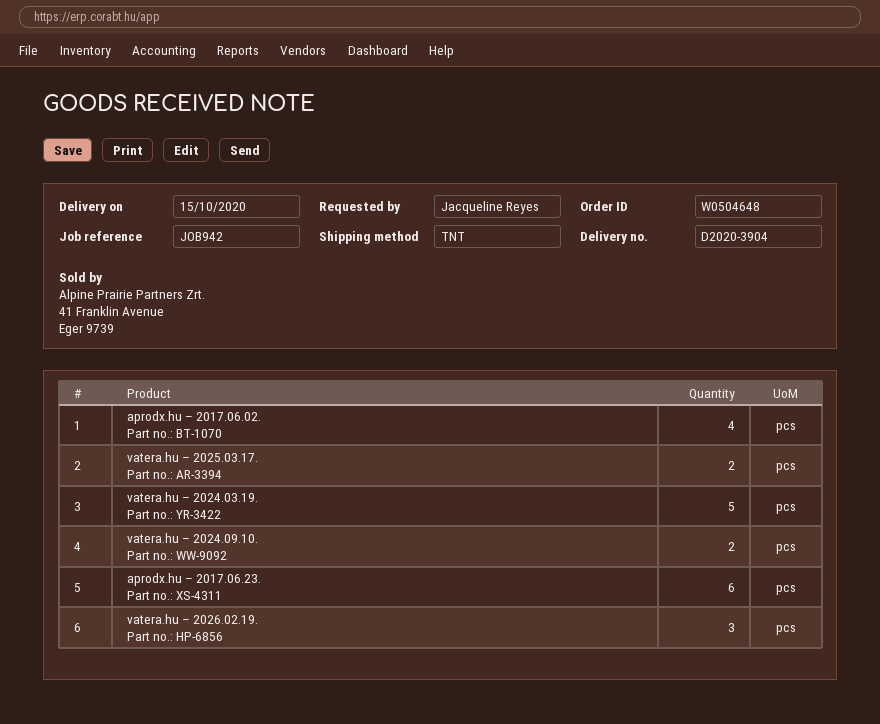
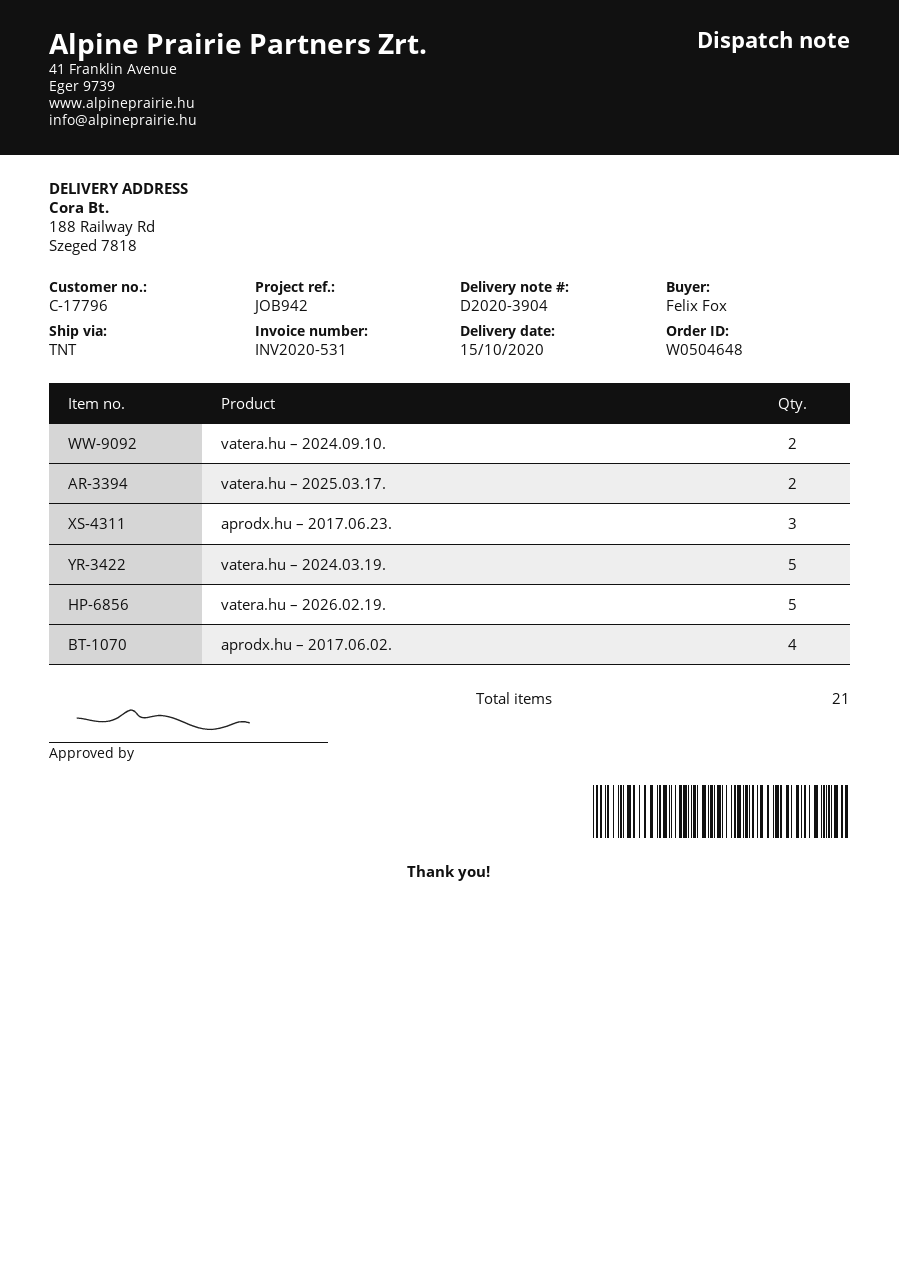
ordered by: Jacqueline Reyes -> Felix Fox
aprodx.hu – 2017.06.23.: 6 -> 3
vatera.hu – 2026.02.19.: 3 -> 5

